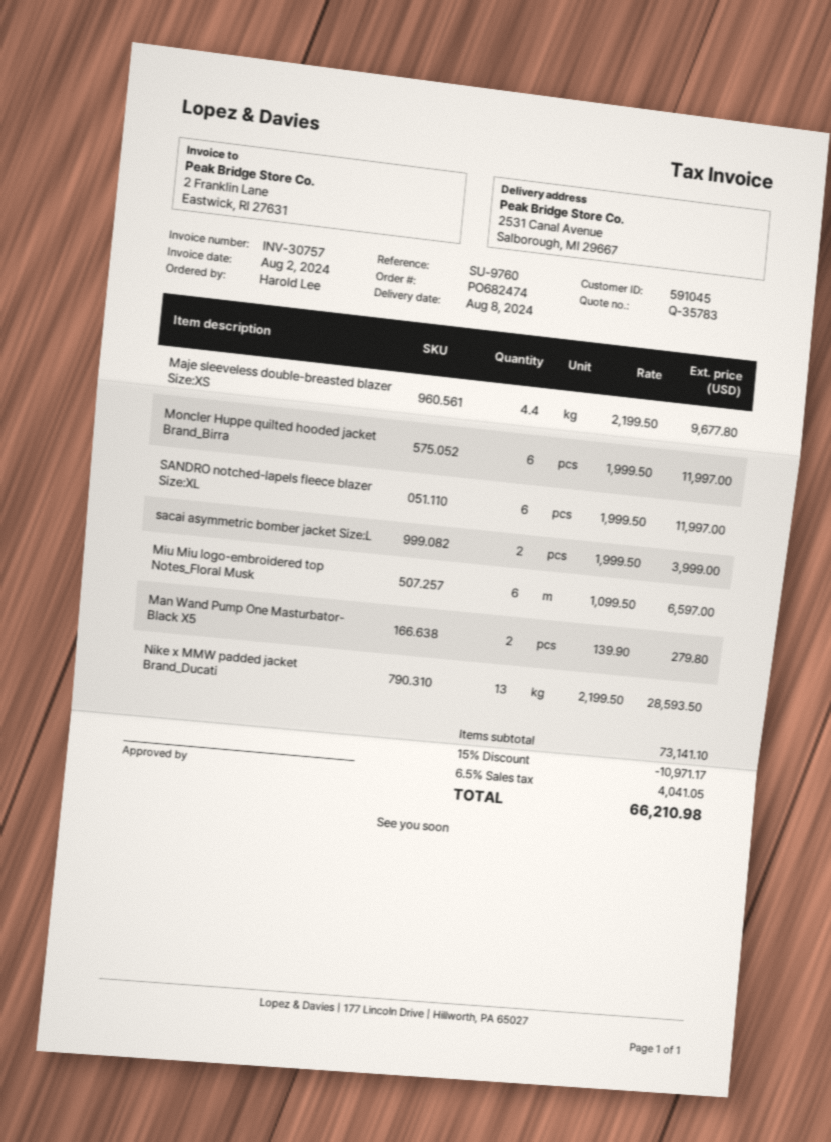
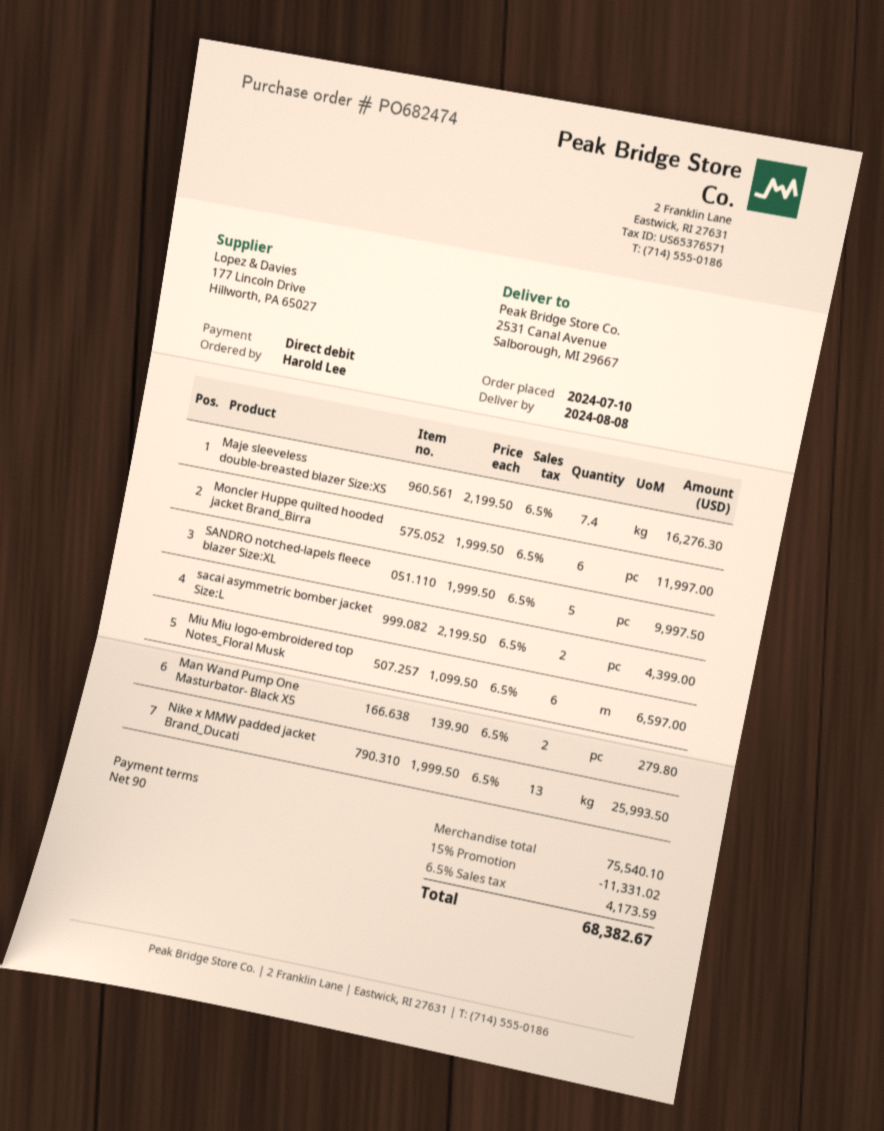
Maje sleeveless double-breasted blazer Size:XS: 4.4 x 2199.50 = 9677.80 -> 7.4 x 2199.50 = 16276.30
SANDRO notched-lapels fleece blazer Size:XL: 6 x 1999.50 = 11997.00 -> 5 x 1999.50 = 9997.50
sacai asymmetric bomber jacket Size:L: 2 x 1999.50 = 3999.00 -> 2 x 2199.50 = 4399.00
Nike x MMW padded jacket Brand_Ducati: 13 x 2199.50 = 28593.50 -> 13 x 1999.50 = 25993.50
subtotal: 73141.10 -> 75540.10
discount: 15% = 10971.17 -> 15% = 11331.02
tax: 6.5% = 4041.05 -> 6.5% = 4173.59
total: 66210.98 -> 68382.67

